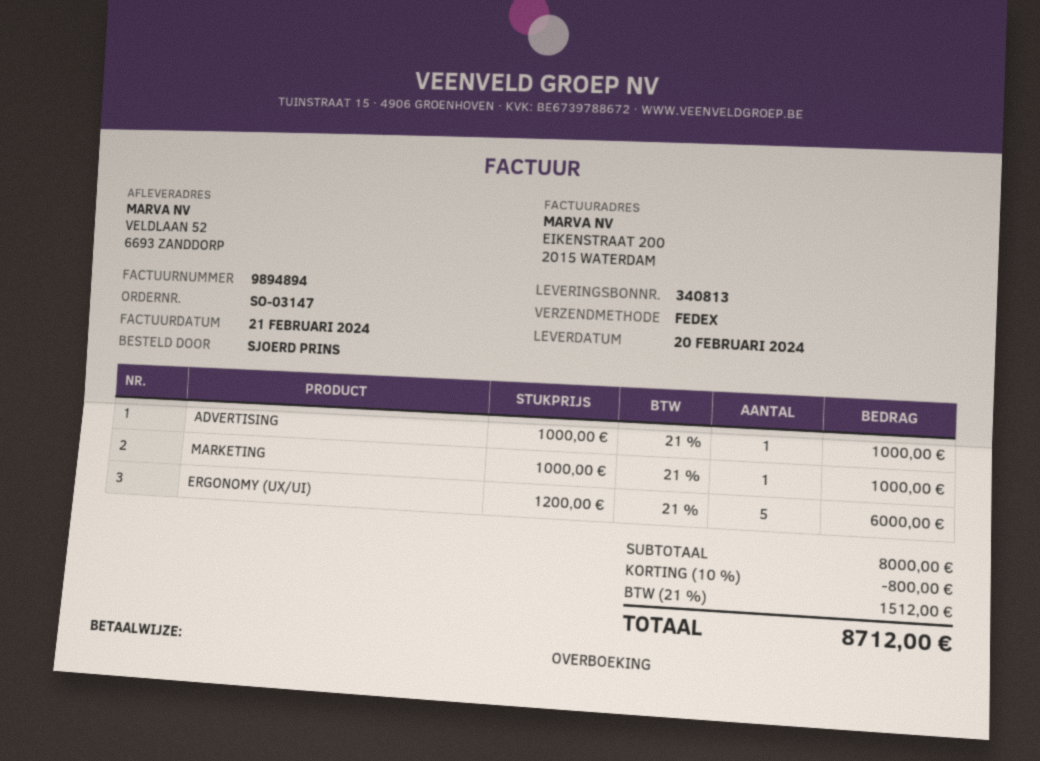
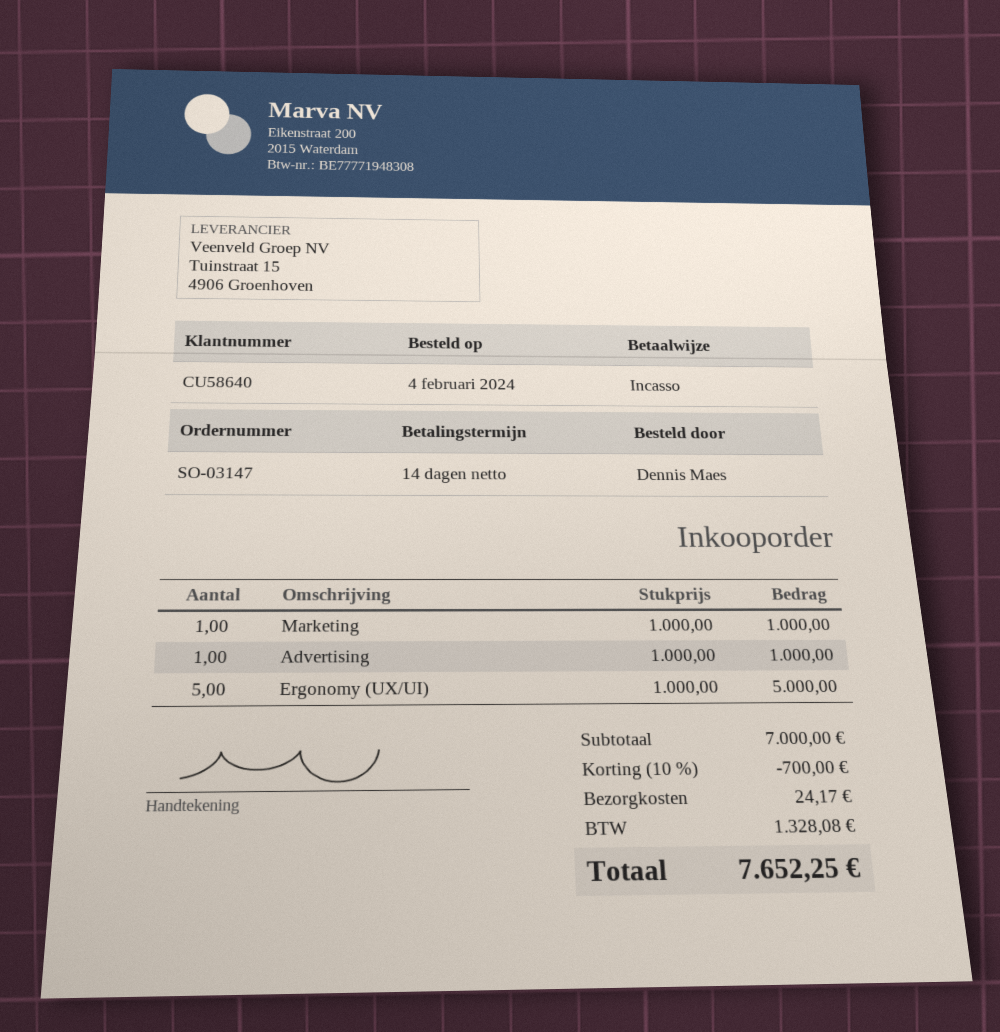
ordered by: SJOERD PRINS -> Dennis Maes
payment method: bank transfer -> direct debit
ERGONOMY (UX/UI): 5 x 1200.00 = 6000.00 -> 5 x 1000.00 = 5000.00
subtotal: 8000.00 -> 7000.00
discount: 10% = 800.00 -> 10% = 700.00
shipping: none -> 24.17
tax: 1512.00 -> 1328.08
total: 8712.00 -> 7652.25

